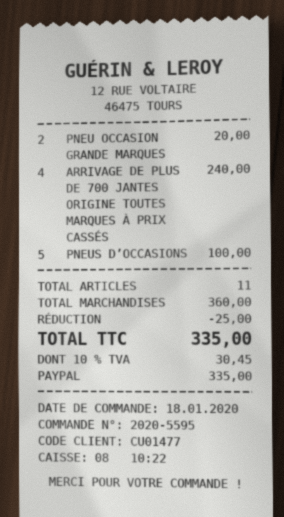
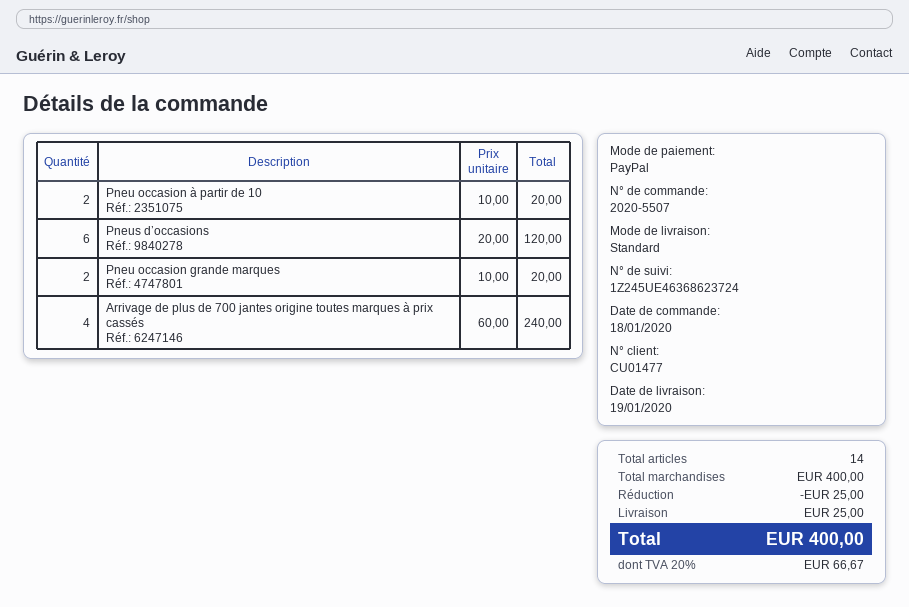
order number: 2020-5595 -> 2020-5507
PNEUS D’OCCASIONS: 5 for 100.00 -> 6 for 120.00
Pneu occasion à partir de 10: none -> 2 for 20.00
total quantity: 11 -> 14
subtotal: 360.00 -> 400.00
shipping: none -> 25.00
tax: 10% = 30.45 -> 20% = 66.67
total: 335.00 -> 400.00

